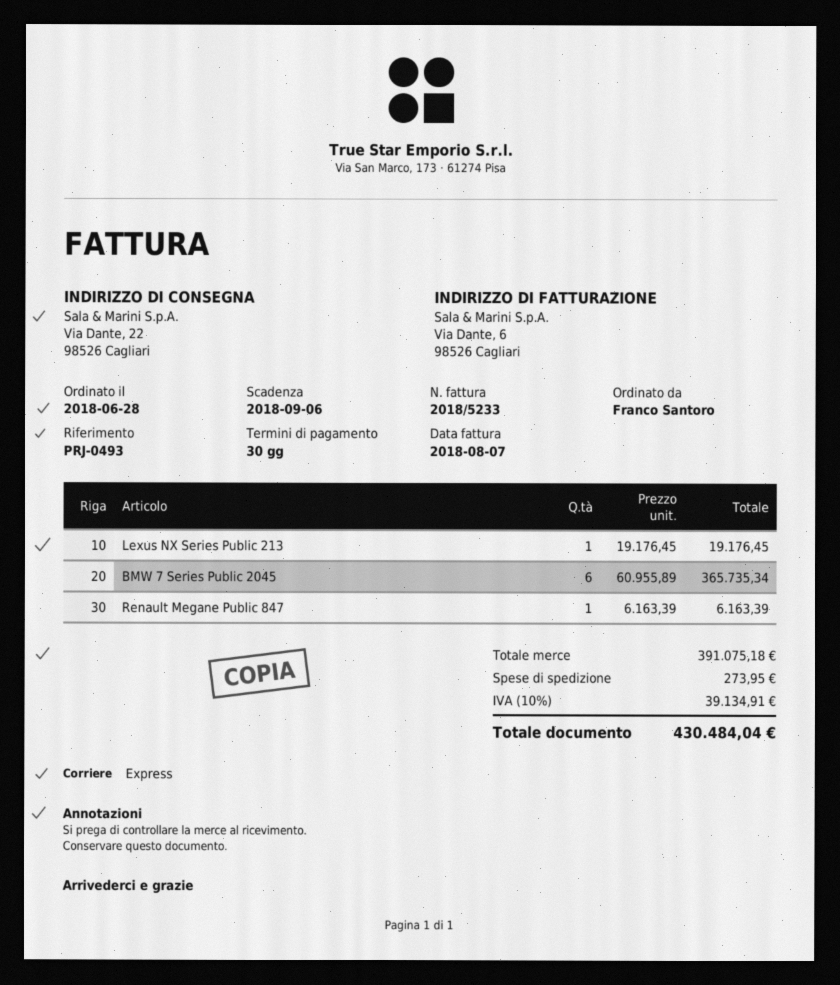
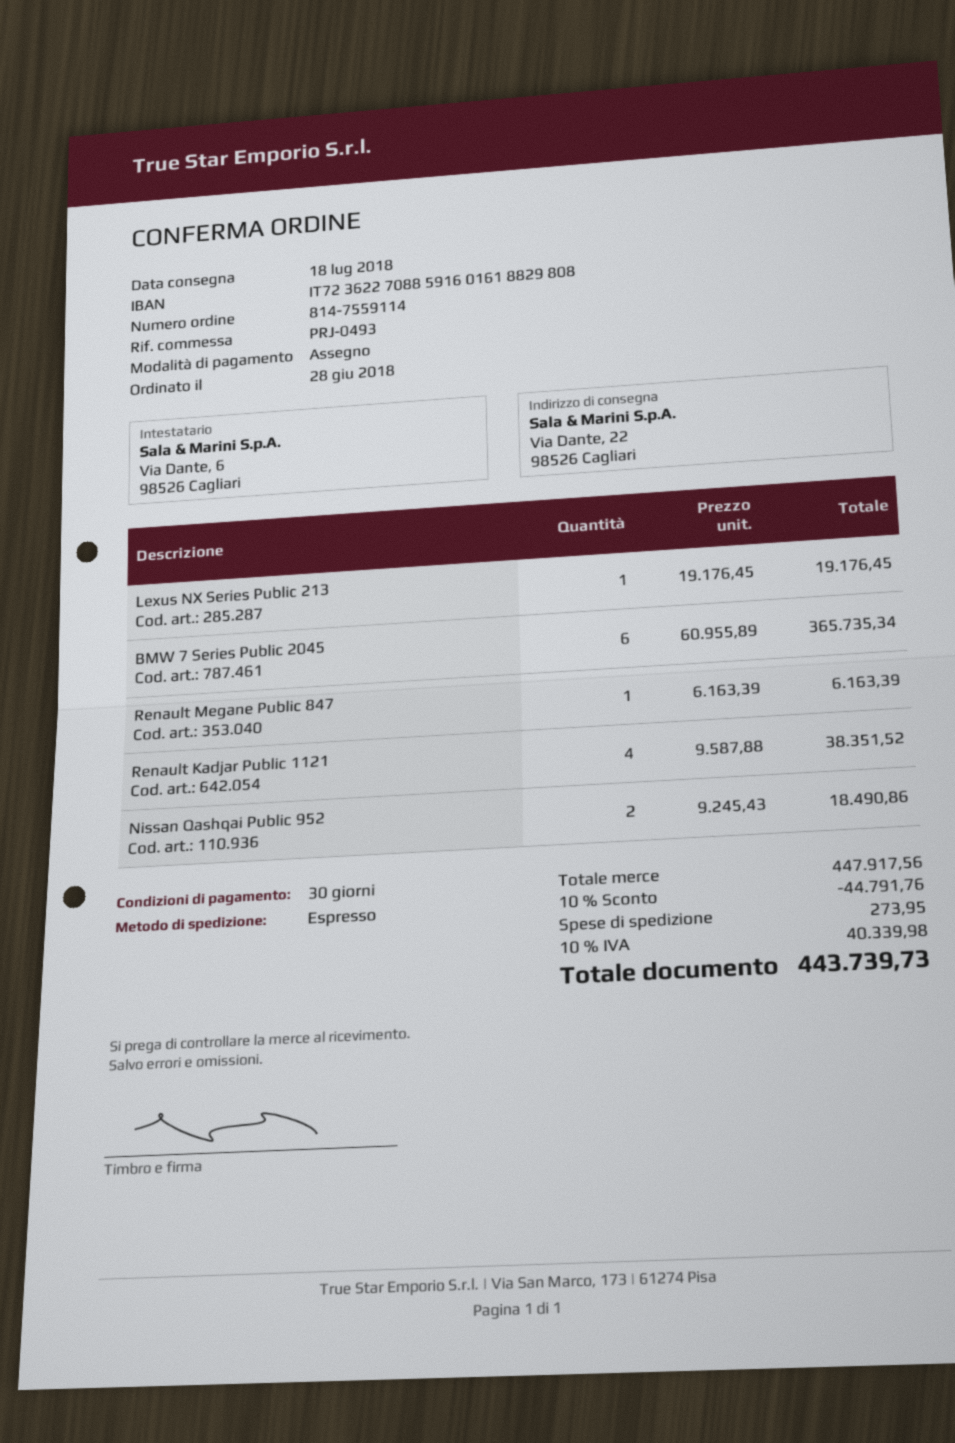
Renault Kadjar Public 1121: none -> 4 x 9587.88 = 38351.52
Nissan Qashqai Public 952: none -> 2 x 9245.43 = 18490.86
subtotal: 391075.18 -> 447917.56
discount: none -> 10% = 44791.76
tax: 10% = 39134.91 -> 10% = 40339.98
total: 430484.04 -> 443739.73

